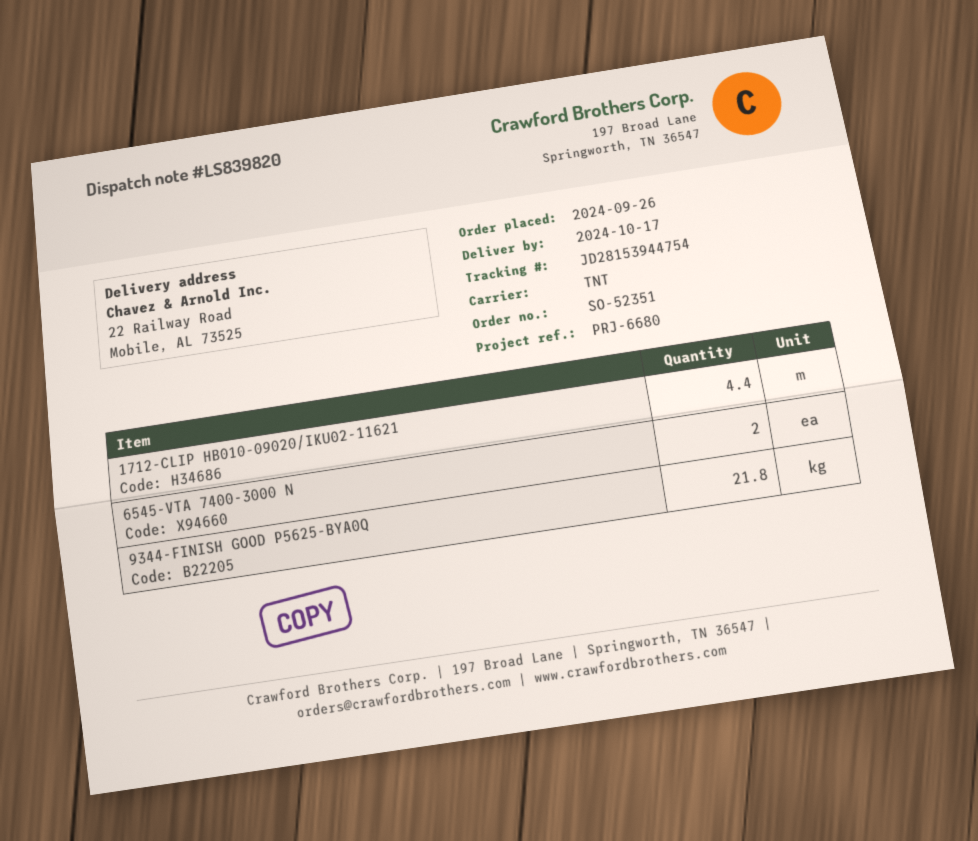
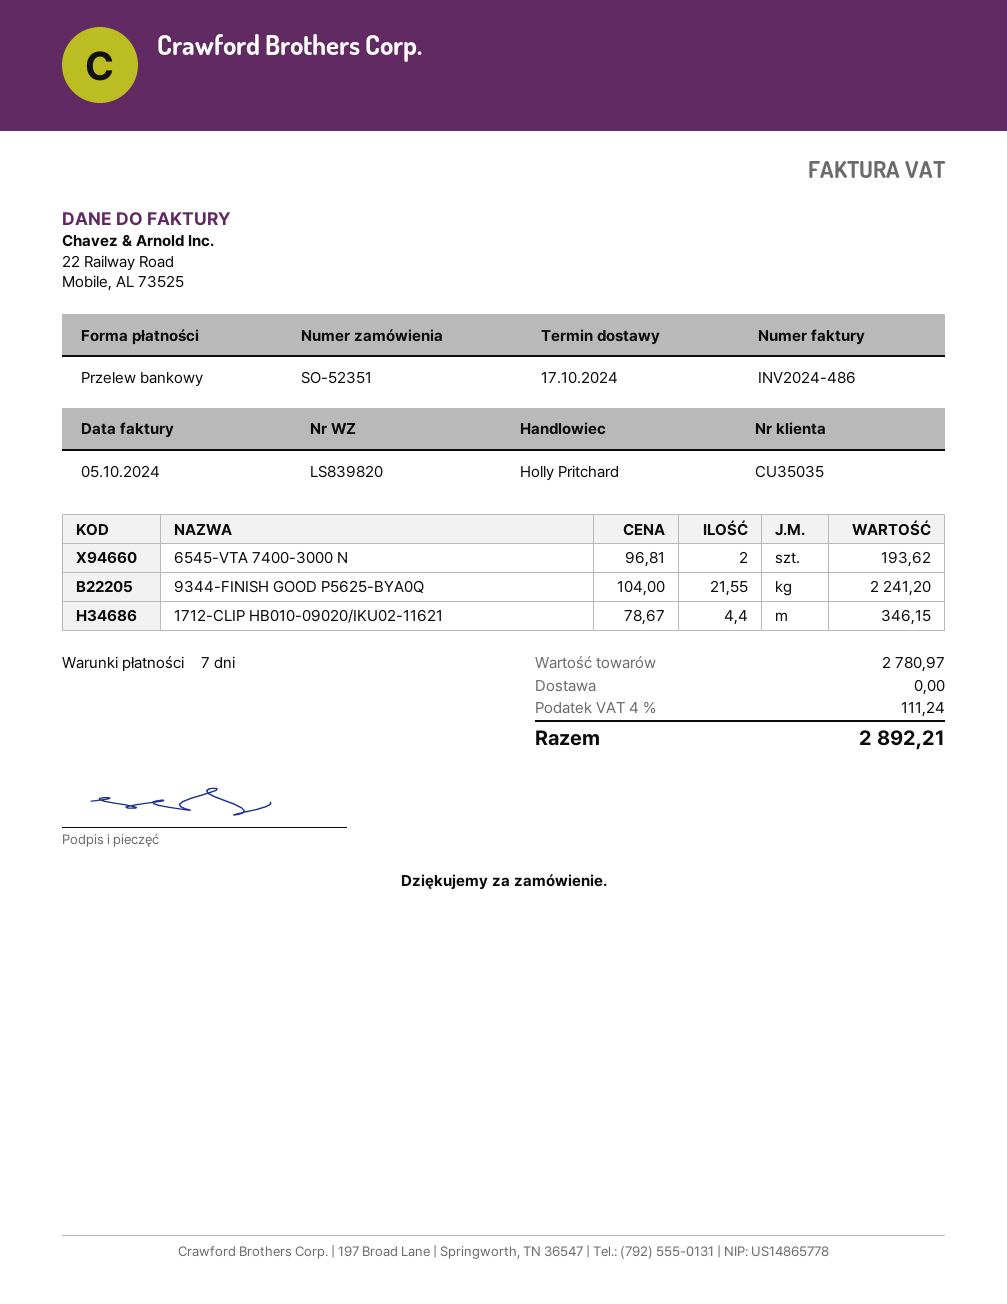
9344-FINISH GOOD P5625-BYA0Q: 21.8 -> 21.55

